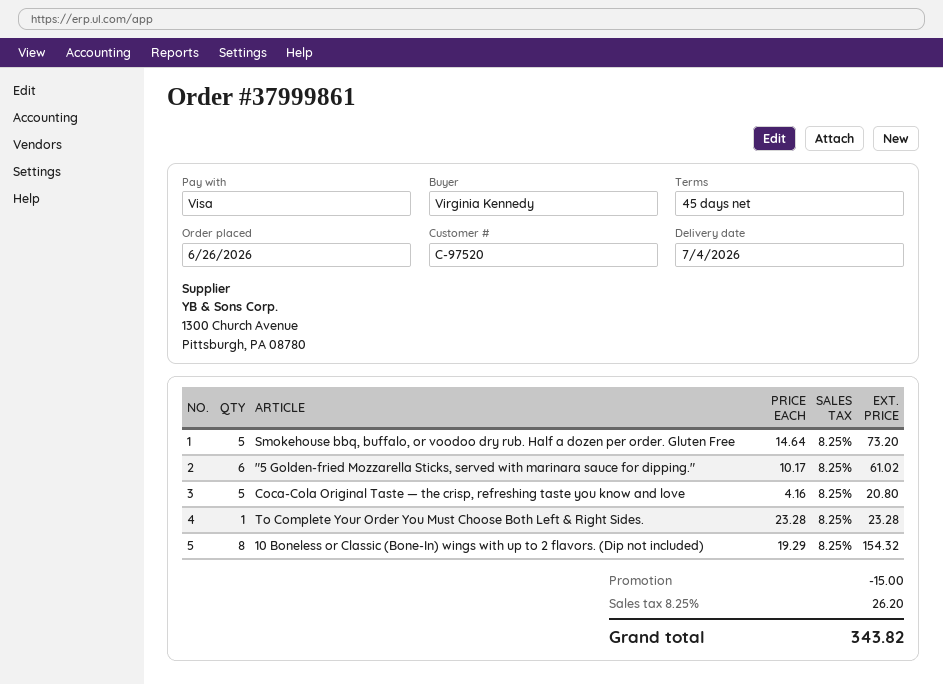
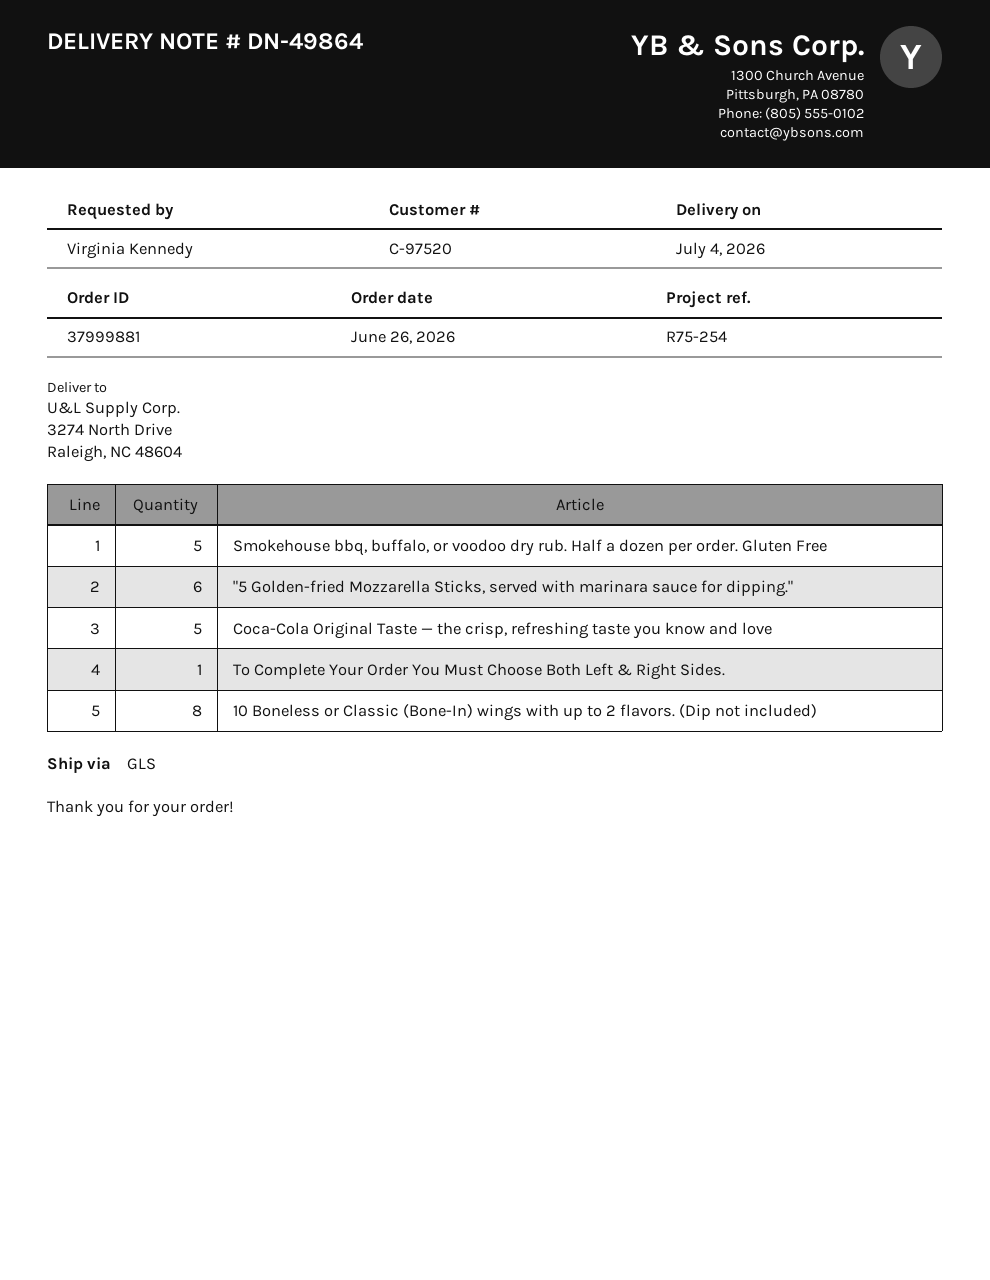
order number: 37999861 -> 37999881

